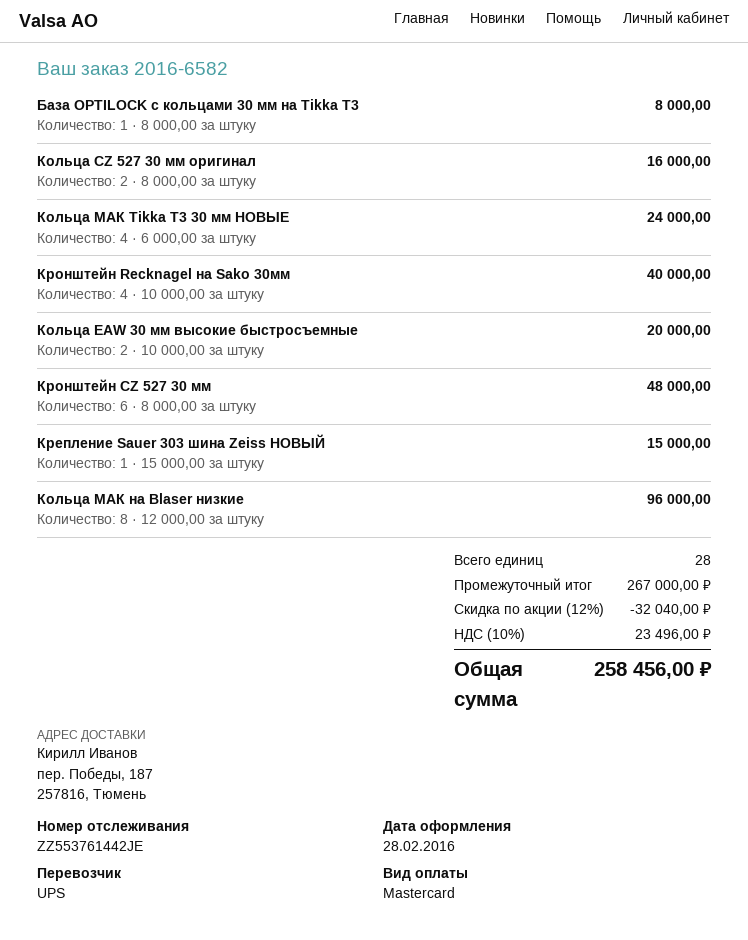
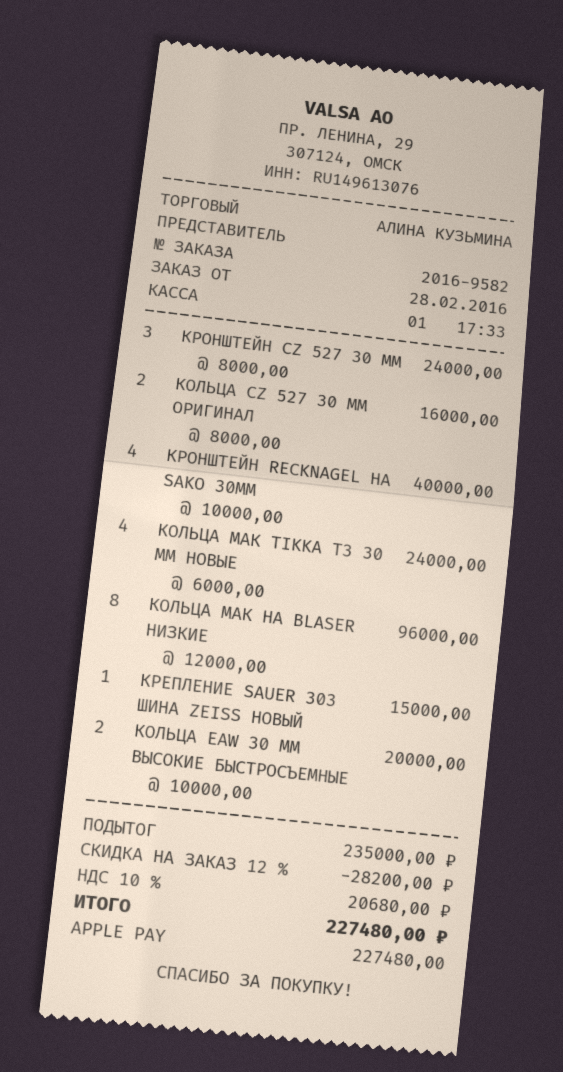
order number: 2016-6582 -> 2016-9582
payment method: Mastercard -> Apple Pay
База OPTILOCK с кольцами 30 мм на Tikka T3: 1 x 8000.00 = 8000.00 -> none
Кронштейн CZ 527 30 мм: 6 x 8000.00 = 48000.00 -> 3 x 8000.00 = 24000.00
subtotal: 267000.00 -> 235000.00
discount: 12% = 32040.00 -> 12% = 28200.00
tax: 10% = 23496.00 -> 10% = 20680.00
total: 258456.00 -> 227480.00

